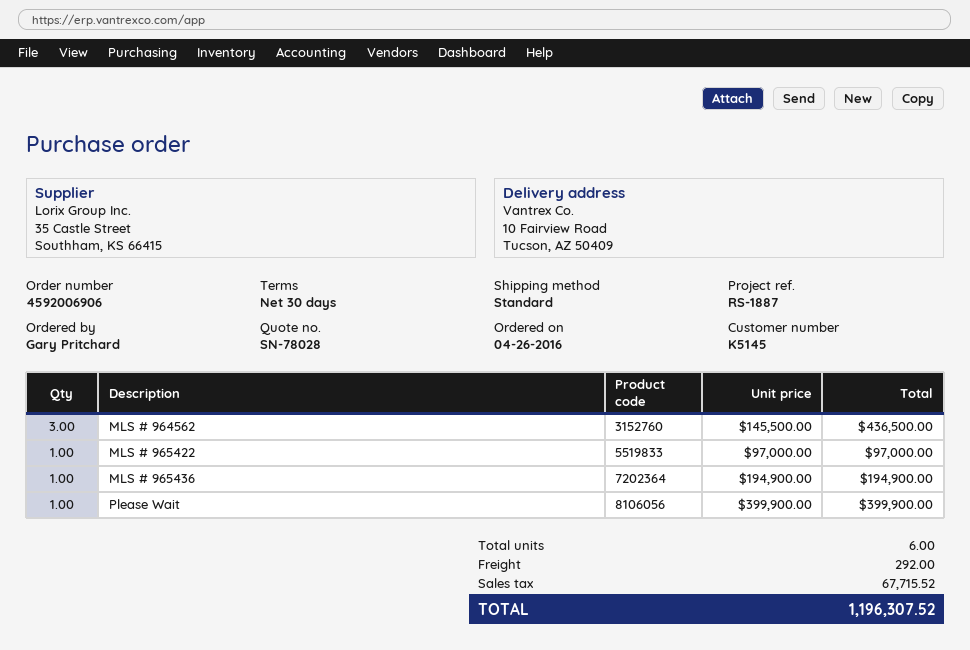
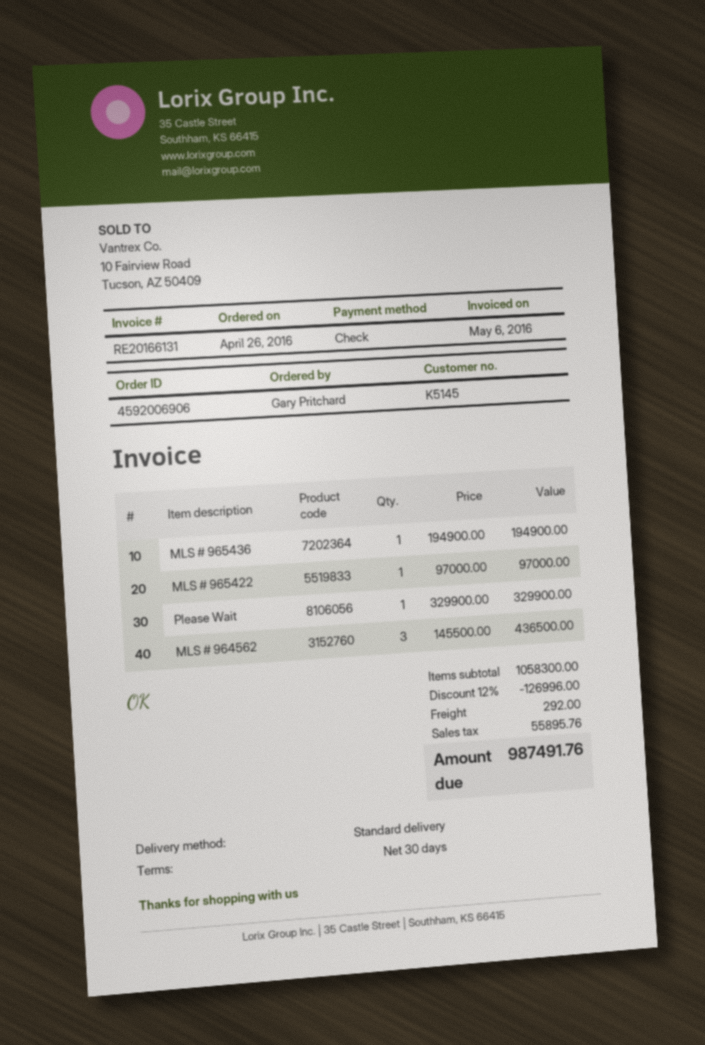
Please Wait: 1 x 399900.00 = 399900.00 -> 1 x 329900.00 = 329900.00
discount: none -> 12% = 126996.00
tax: 67715.52 -> 55895.76
total: 1196307.52 -> 987491.76

